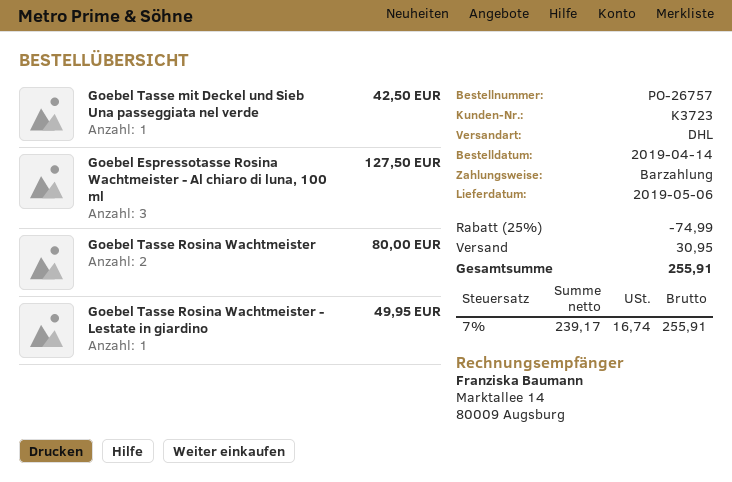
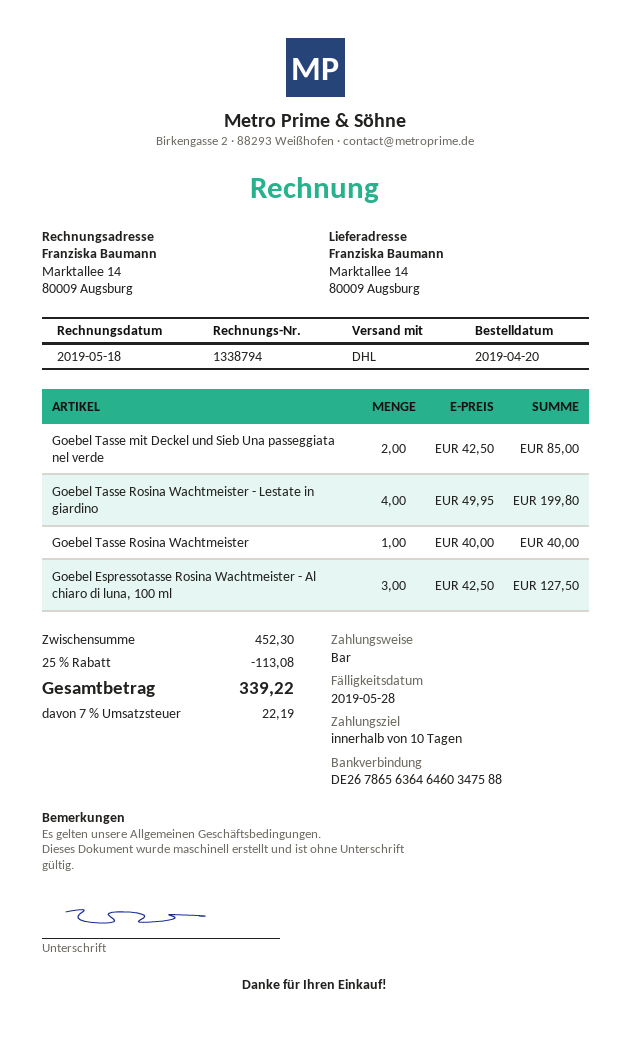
order date: 2019-04-14 -> 2019-04-20
Goebel Tasse mit Deckel und Sieb Una passeggiata nel verde: 1 for 42.50 -> 2 for 85.00
Goebel Tasse Rosina Wachtmeister: 2 for 80.00 -> 1 for 40.00
Goebel Tasse Rosina Wachtmeister - Lestate in giardino: 1 for 49.95 -> 4 for 199.80
discount: 25% = 74.99 -> 25% = 113.08
shipping: 30.95 -> none
tax: 7% = 16.74 -> 7% = 22.19
total: 255.91 -> 339.22

